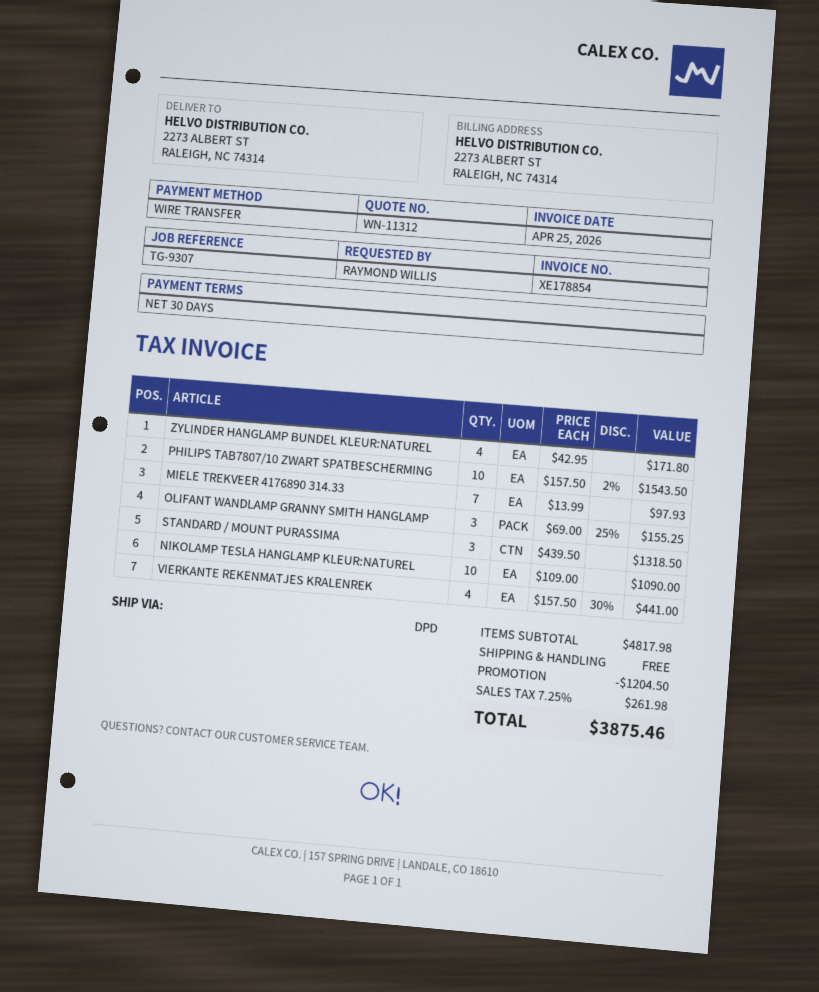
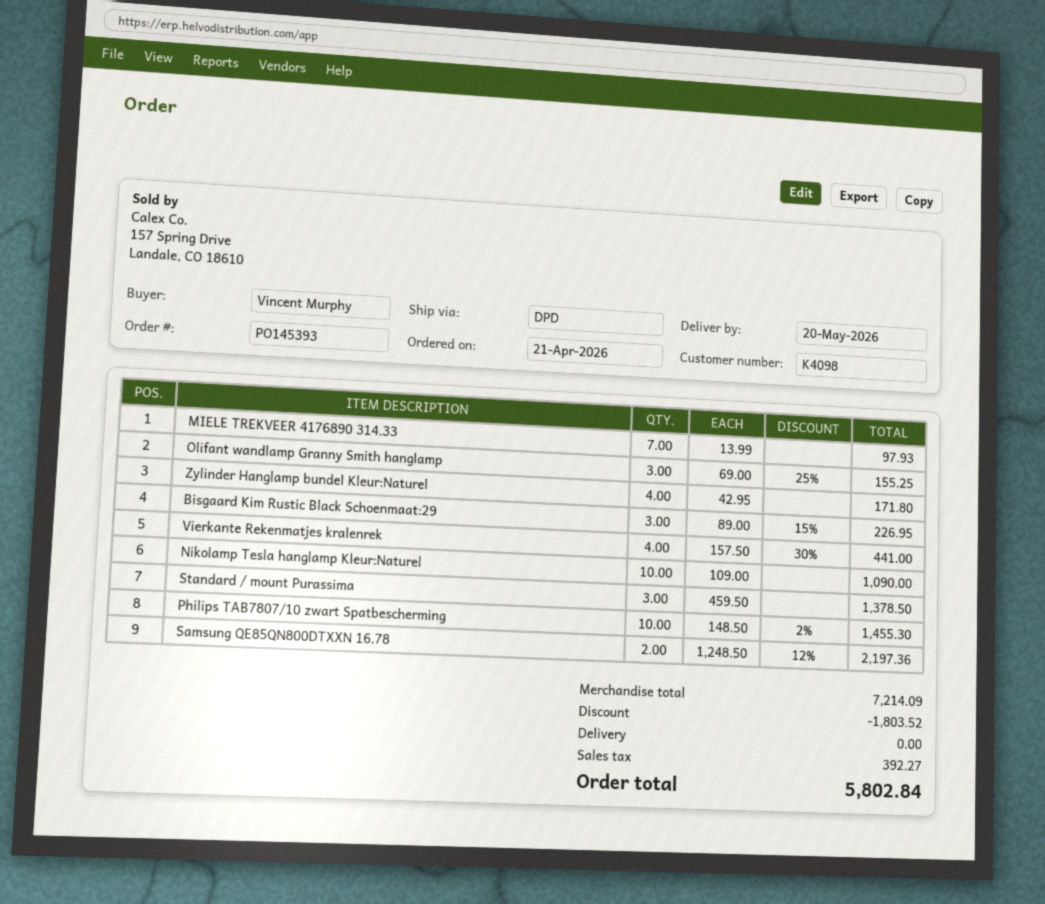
ordered by: RAYMOND WILLIS -> Vincent Murphy
PHILIPS TAB7807/10 ZWART SPATBESCHERMING: 10 x 157.50 - 2% = 1543.50 -> 10 x 148.50 - 2% = 1455.30
STANDARD / MOUNT PURASSIMA: 3 x 439.50 = 1318.50 -> 3 x 459.50 = 1378.50
Bisgaard Kim Rustic Black Schoenmaat:29: none -> 3 x 89.00 - 15% = 226.95
Samsung QE85QN800DTXXN 16.78: none -> 2 x 1248.50 - 12% = 2197.36
subtotal: 4817.98 -> 7214.09
discount: 1204.50 -> 1803.52
tax: 261.98 -> 392.27
total: 3875.46 -> 5802.84

